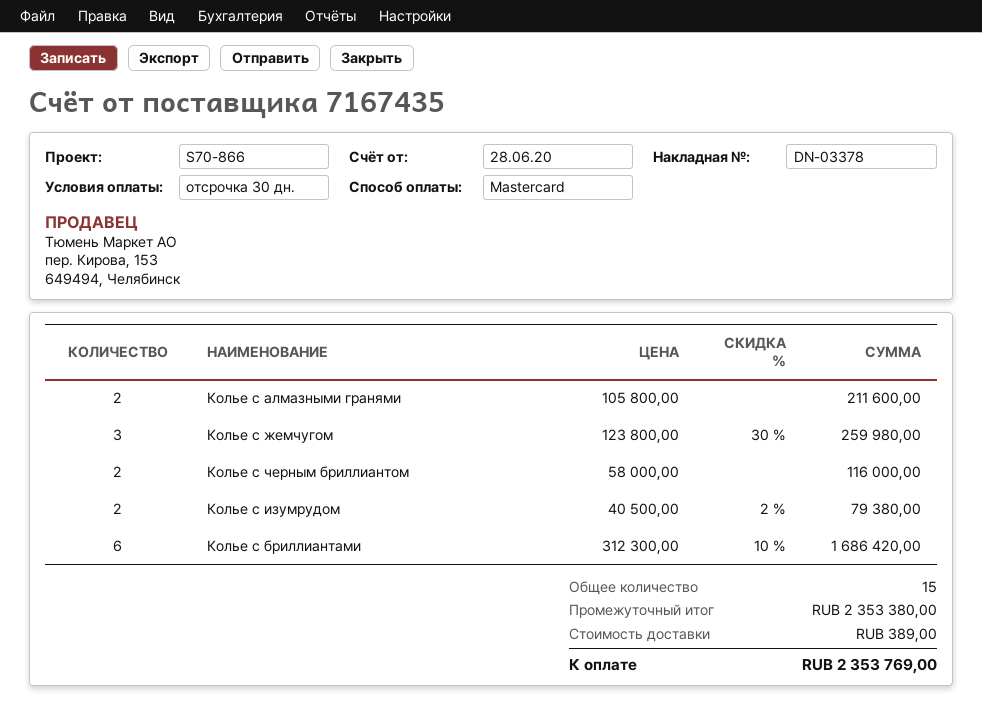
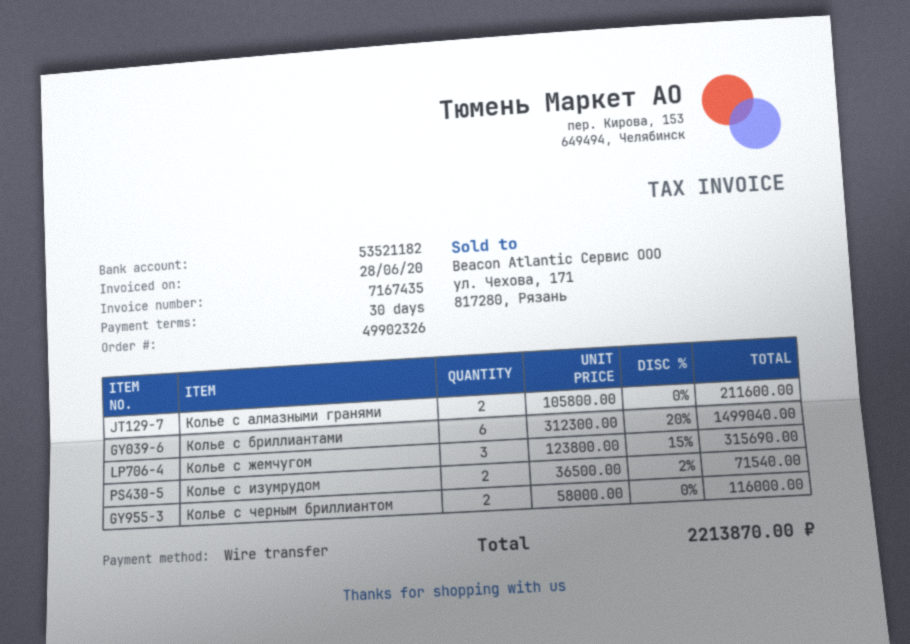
payment method: Mastercard -> bank transfer
Колье с жемчугом: 3 x 123800.00 - 30% = 259980.00 -> 3 x 123800.00 - 15% = 315690.00
Колье с изумрудом: 2 x 40500.00 - 2% = 79380.00 -> 2 x 36500.00 - 2% = 71540.00
Колье с бриллиантами: 6 x 312300.00 - 10% = 1686420.00 -> 6 x 312300.00 - 20% = 1499040.00
shipping: 389.00 -> none
total: 2353769.00 -> 2213870.00

